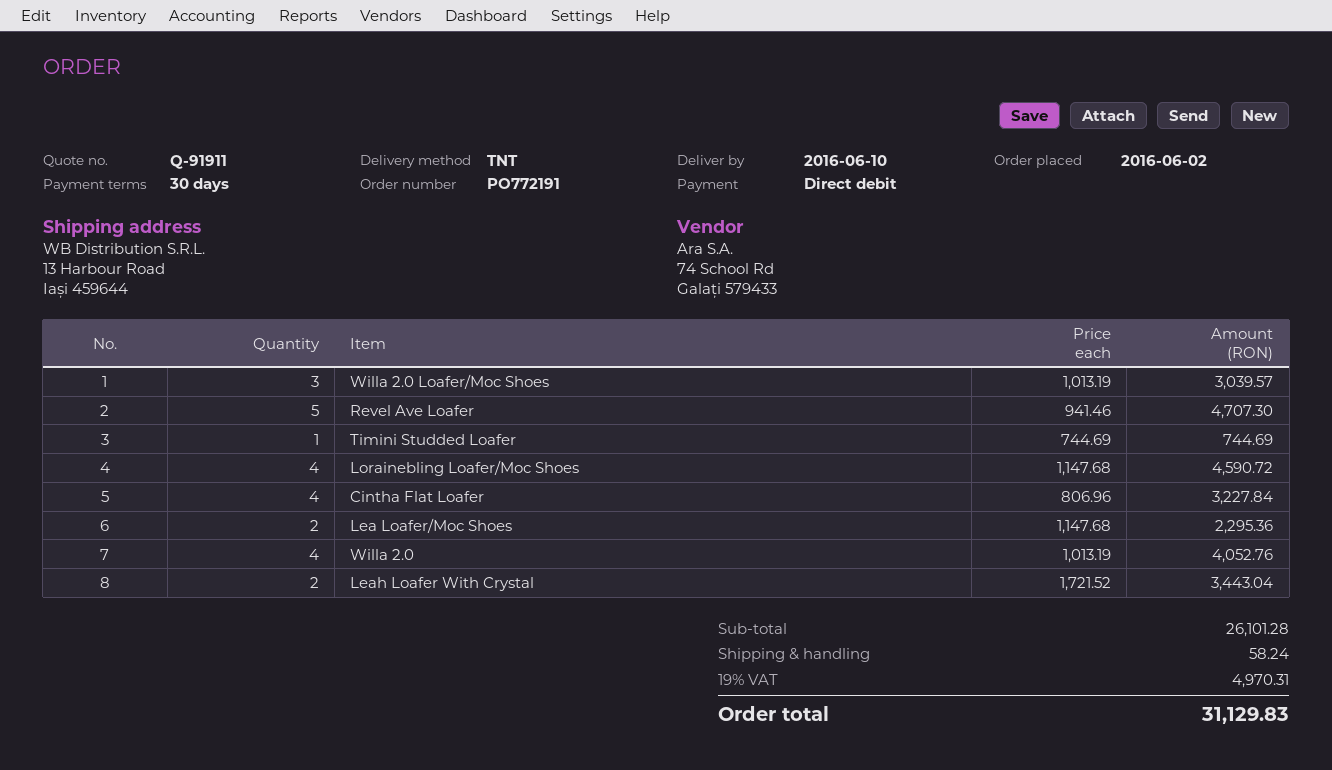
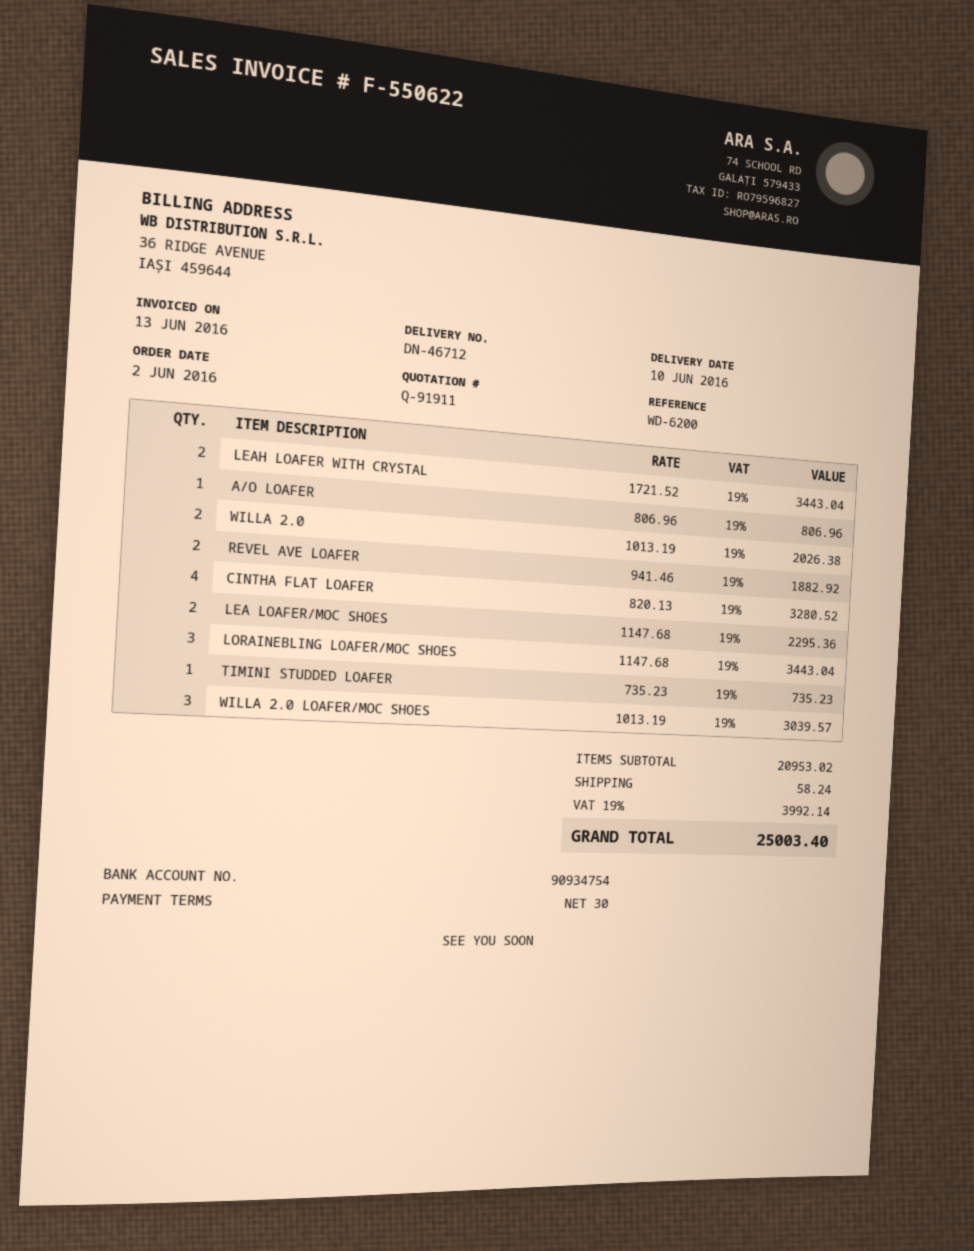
Revel Ave Loafer: 5 x 941.46 = 4707.30 -> 2 x 941.46 = 1882.92
Timini Studded Loafer: 1 x 744.69 = 744.69 -> 1 x 735.23 = 735.23
Lorainebling Loafer/Moc Shoes: 4 x 1147.68 = 4590.72 -> 3 x 1147.68 = 3443.04
Cintha Flat Loafer: 4 x 806.96 = 3227.84 -> 4 x 820.13 = 3280.52
Willa 2.0: 4 x 1013.19 = 4052.76 -> 2 x 1013.19 = 2026.38
A/O LOAFER: none -> 1 x 806.96 = 806.96
subtotal: 26101.28 -> 20953.02
tax: 19% = 4970.31 -> 19% = 3992.14
total: 31129.83 -> 25003.40

